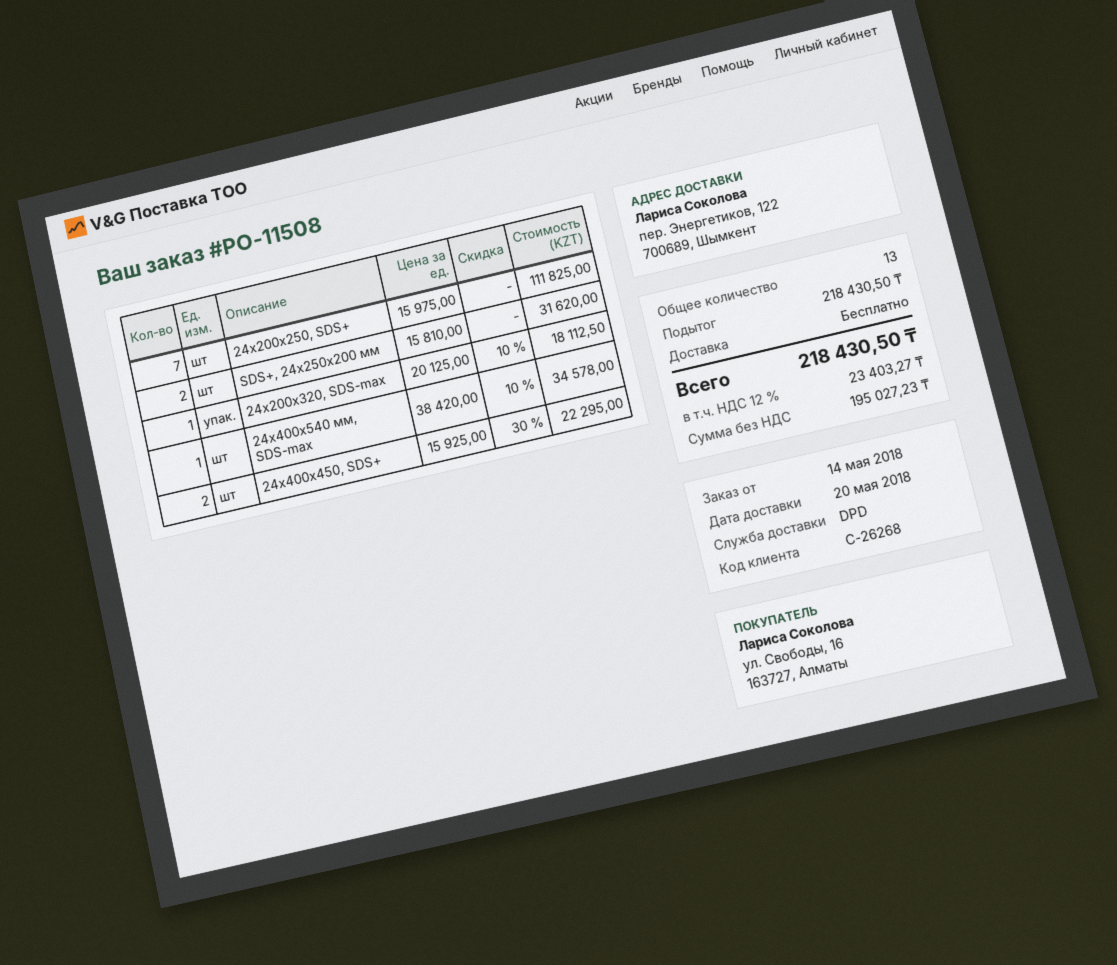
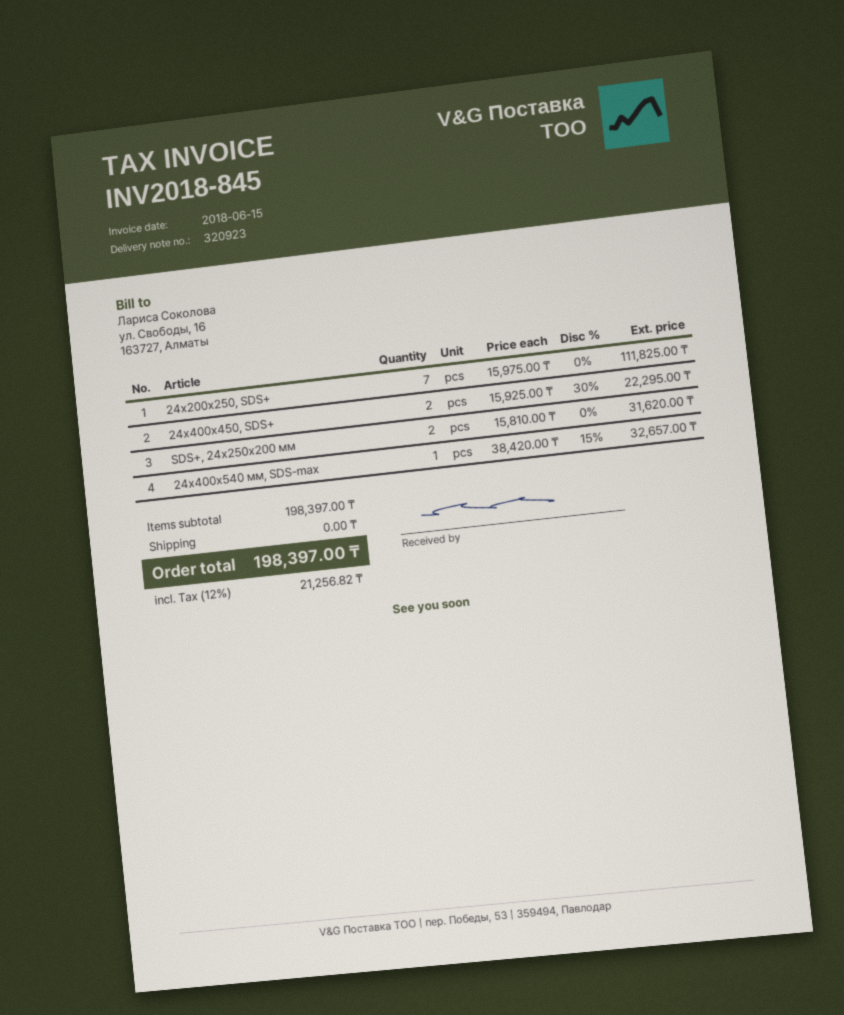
24х200х320, SDS-max: 1 x 20125.00 - 10% = 18112.50 -> none
24x400x540 мм, SDS-max: 1 x 38420.00 - 10% = 34578.00 -> 1 x 38420.00 - 15% = 32657.00
subtotal: 218430.50 -> 198397.00
tax: 12% = 23403.27 -> 12% = 21256.82
total: 218430.50 -> 198397.00

